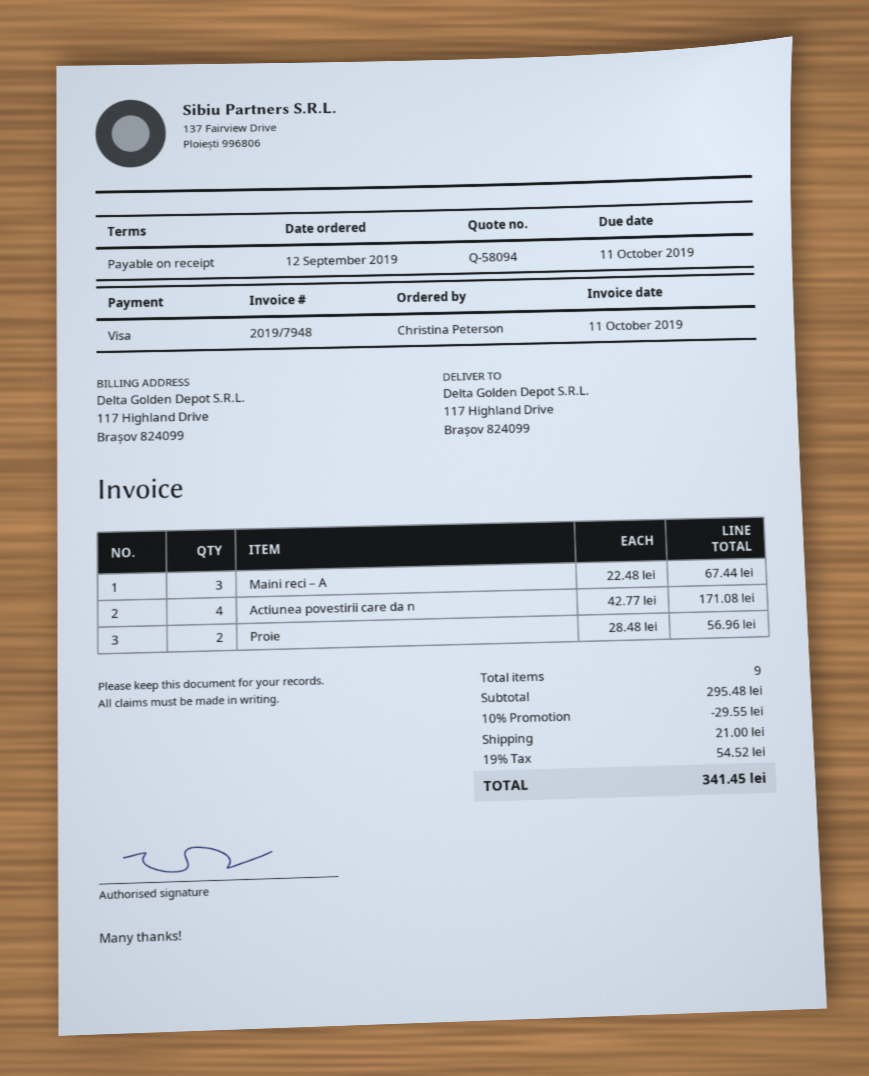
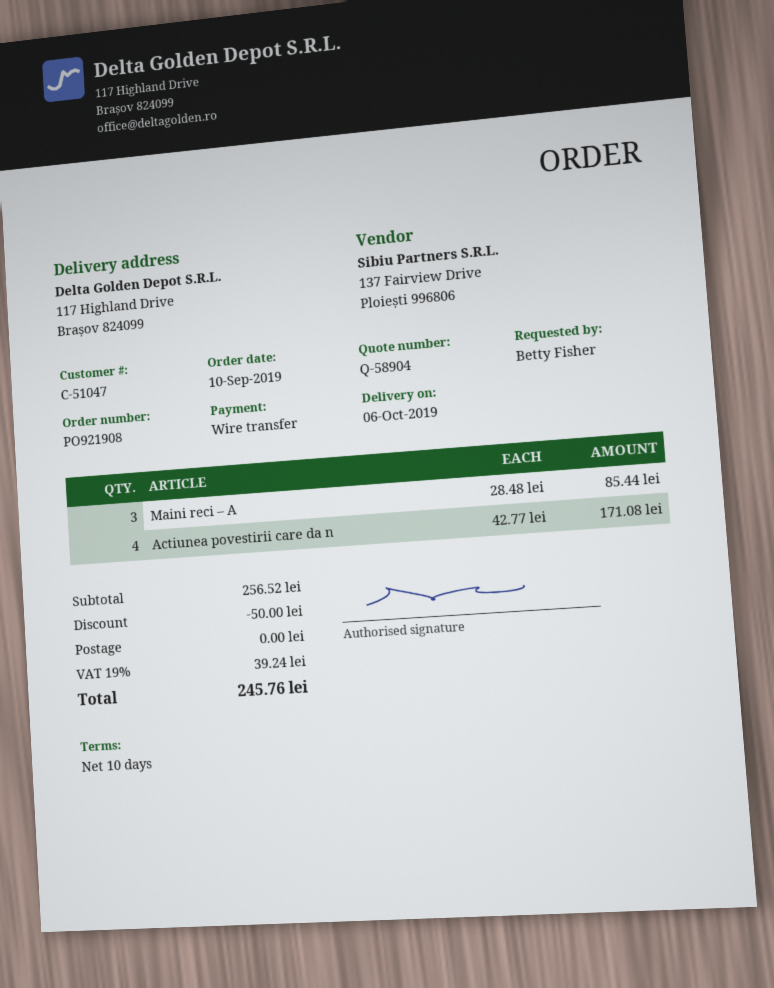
quote number: Q-58094 -> Q-58904
order date: 2019-09-12 -> 2019-09-10
payment terms: on receipt -> 10 days
ordered by: Christina Peterson -> Betty Fisher
payment method: Visa -> bank transfer
Maini reci – A: 3 x 22.48 = 67.44 -> 3 x 28.48 = 85.44
Proie: 2 x 28.48 = 56.96 -> none
subtotal: 295.48 -> 256.52
discount: 29.55 -> 50.00
shipping: 21.00 -> 0.00
tax: 19% = 54.52 -> 19% = 39.24
total: 341.45 -> 245.76

